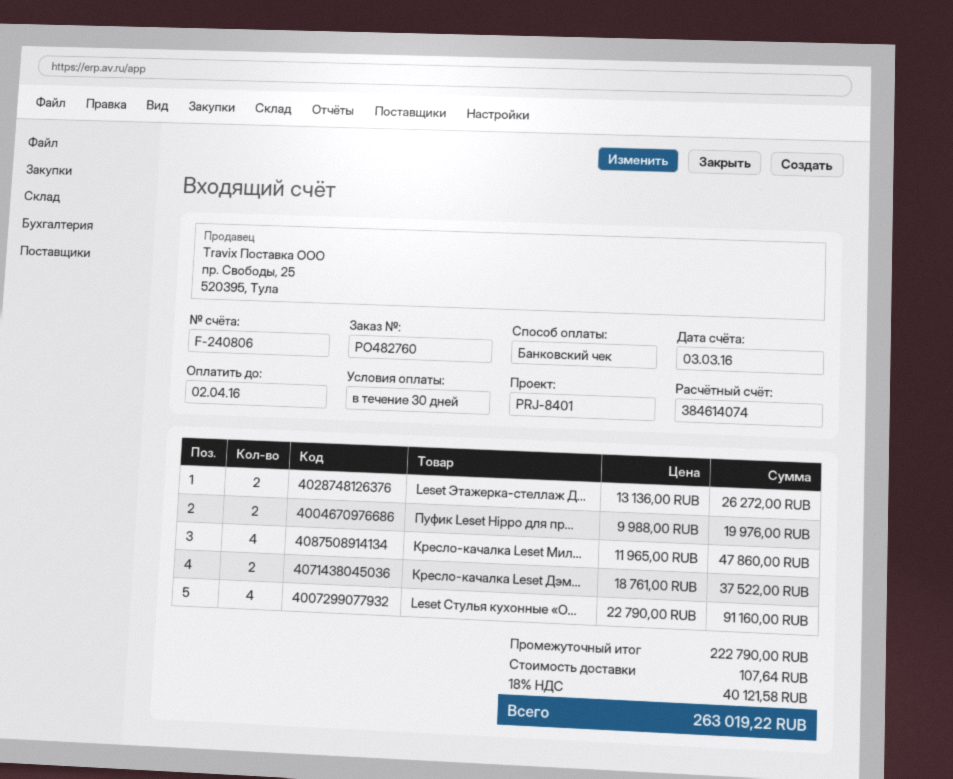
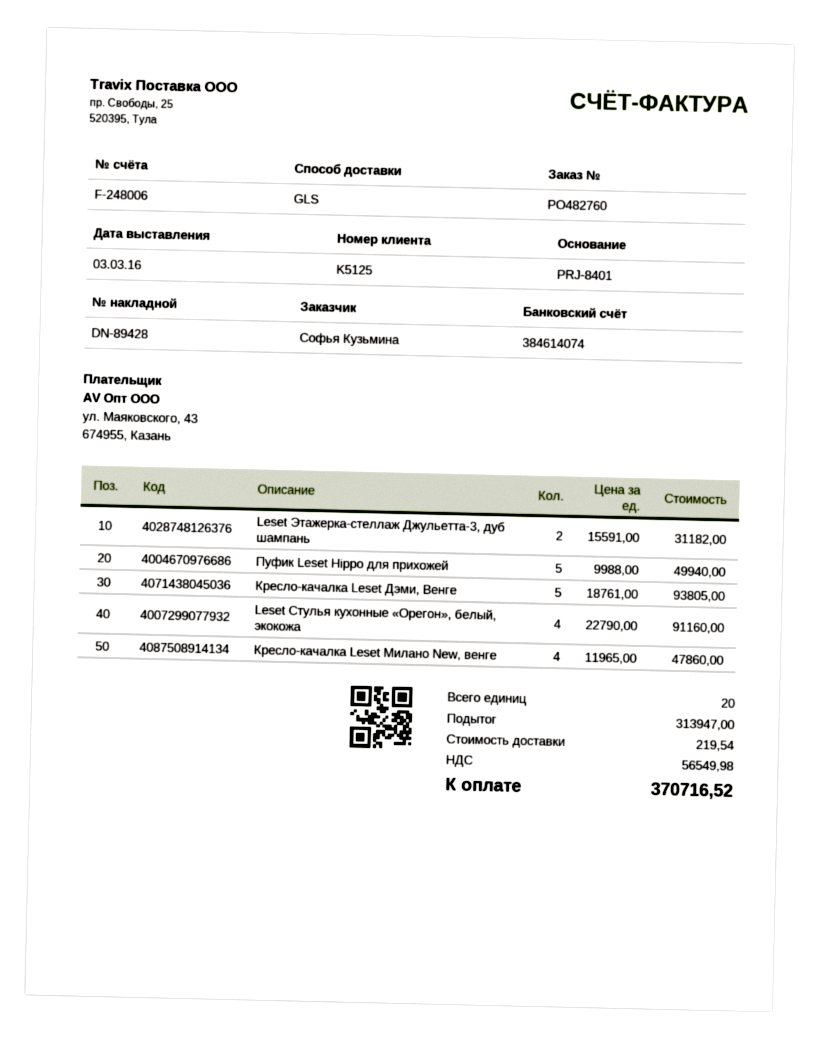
invoice number: F-240806 -> F-248006
Leset Этажерка-стеллаж Д...: 2 x 13136.00 = 26272.00 -> 2 x 15591.00 = 31182.00
Пуфик Leset Hippo для пр...: 2 x 9988.00 = 19976.00 -> 5 x 9988.00 = 49940.00
Кресло-качалка Leset Дэм...: 2 x 18761.00 = 37522.00 -> 5 x 18761.00 = 93805.00
subtotal: 222790.00 -> 313947.00
shipping: 107.64 -> 219.54
tax: 40121.58 -> 56549.98
total: 263019.22 -> 370716.52

